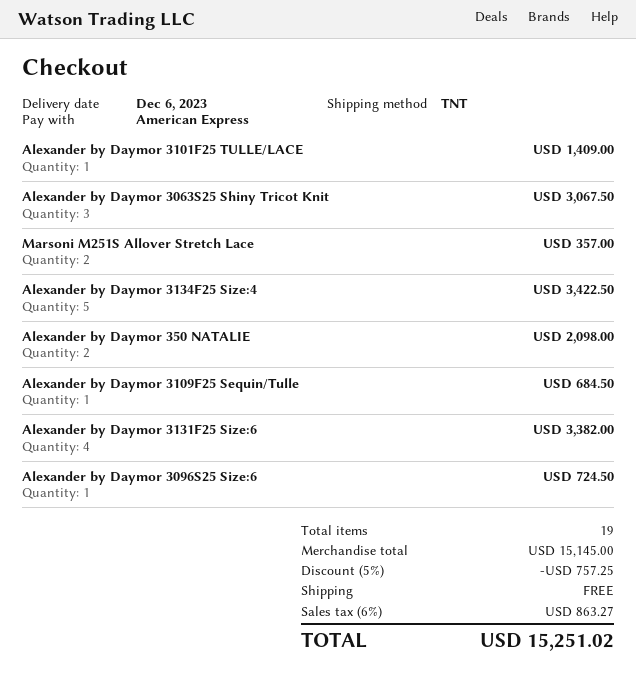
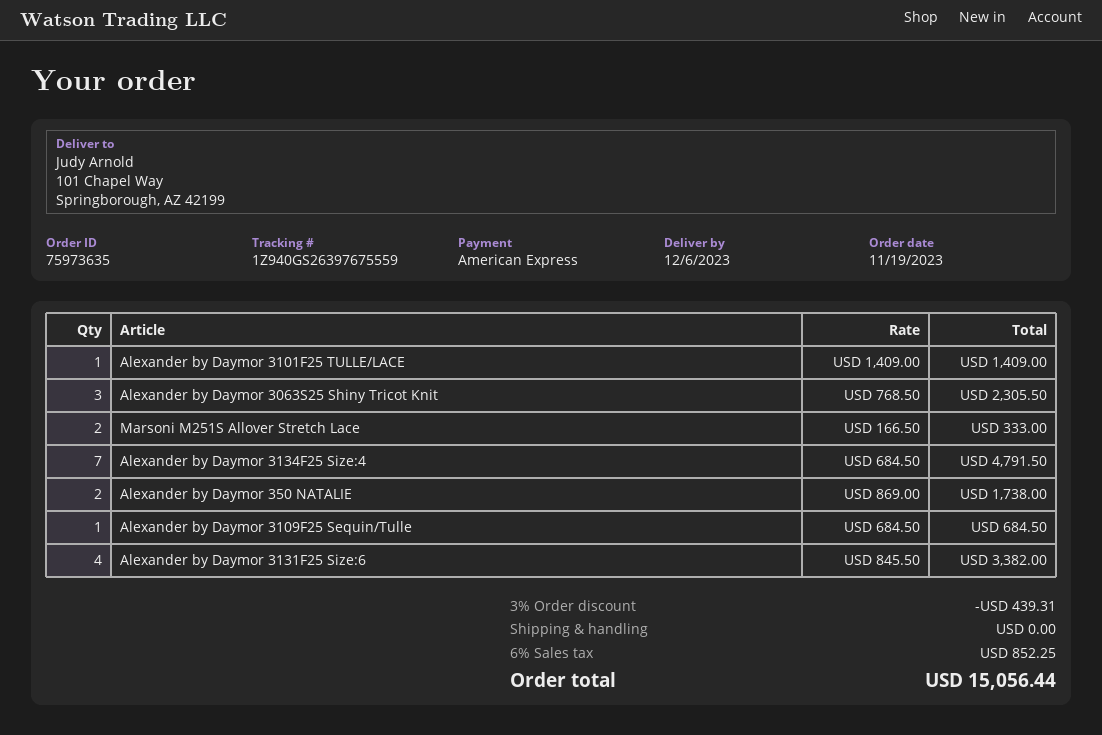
Alexander by Daymor 3063S25 Shiny Tricot Knit: 3 for 3067.50 -> 3 for 2305.50
Marsoni M251S Allover Stretch Lace: 2 for 357.00 -> 2 for 333.00
Alexander by Daymor 3134F25 Size:4: 5 for 3422.50 -> 7 for 4791.50
Alexander by Daymor 350 NATALIE: 2 for 2098.00 -> 2 for 1738.00
Alexander by Daymor 3096S25 Size:6: 1 for 724.50 -> none
discount: 5% = 757.25 -> 3% = 439.31
tax: 6% = 863.27 -> 6% = 852.25
total: 15251.02 -> 15056.44

